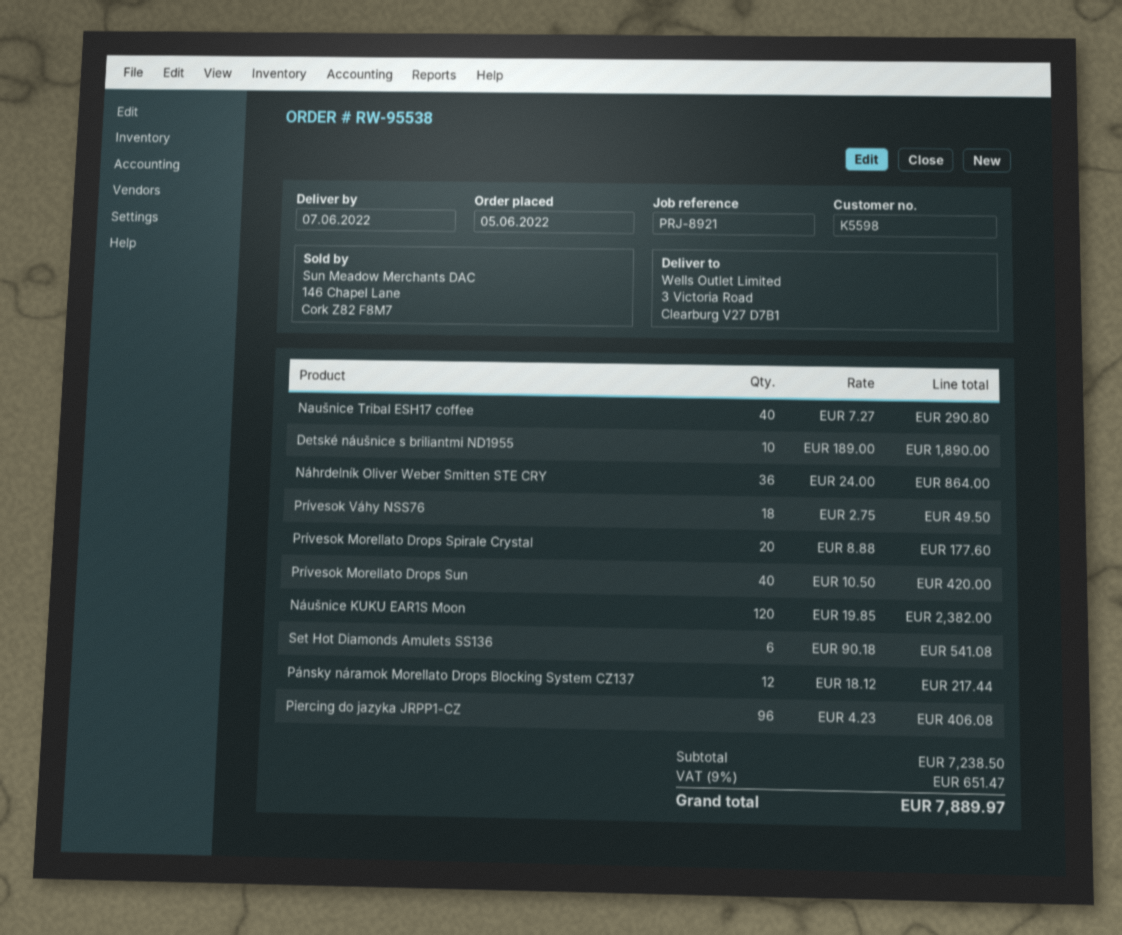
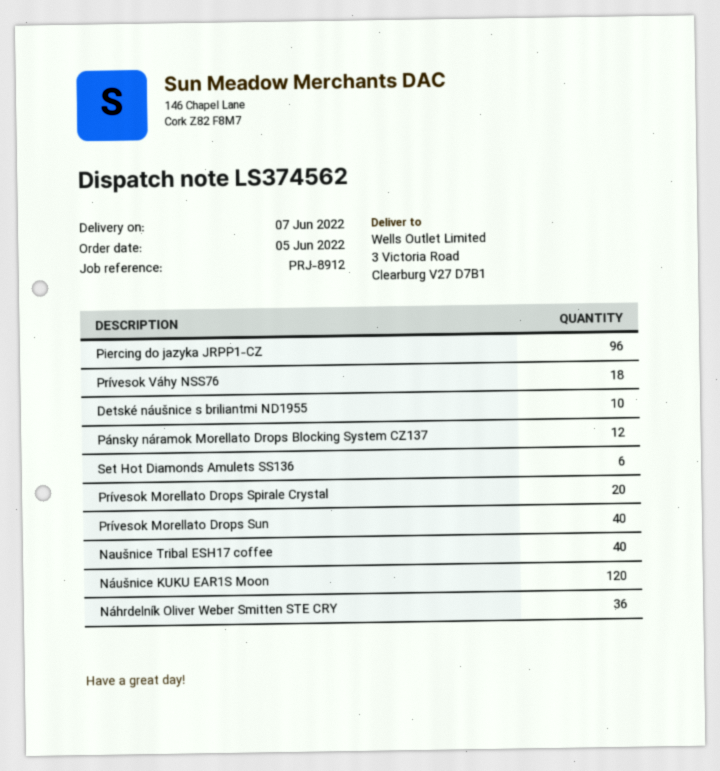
reference: PRJ-8921 -> PRJ-8912

